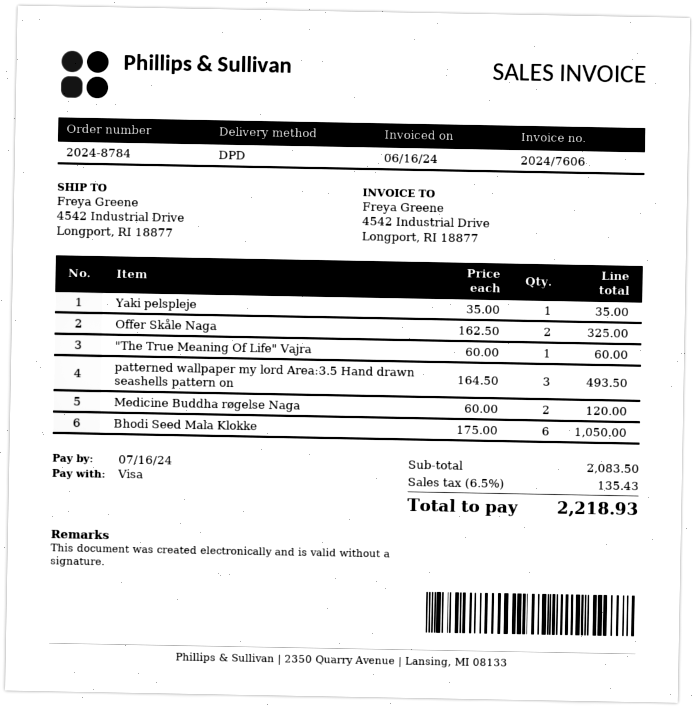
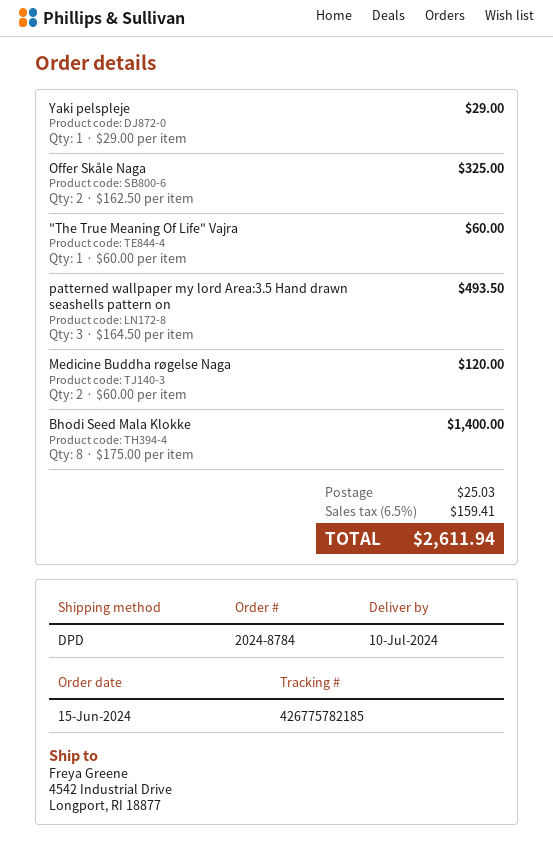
Yaki pelspleje: 1 x 35.00 = 35.00 -> 1 x 29.00 = 29.00
Bhodi Seed Mala Klokke: 6 x 175.00 = 1050.00 -> 8 x 175.00 = 1400.00
shipping: none -> 25.03
tax: 6.5% = 135.43 -> 6.5% = 159.41
total: 2218.93 -> 2611.94

